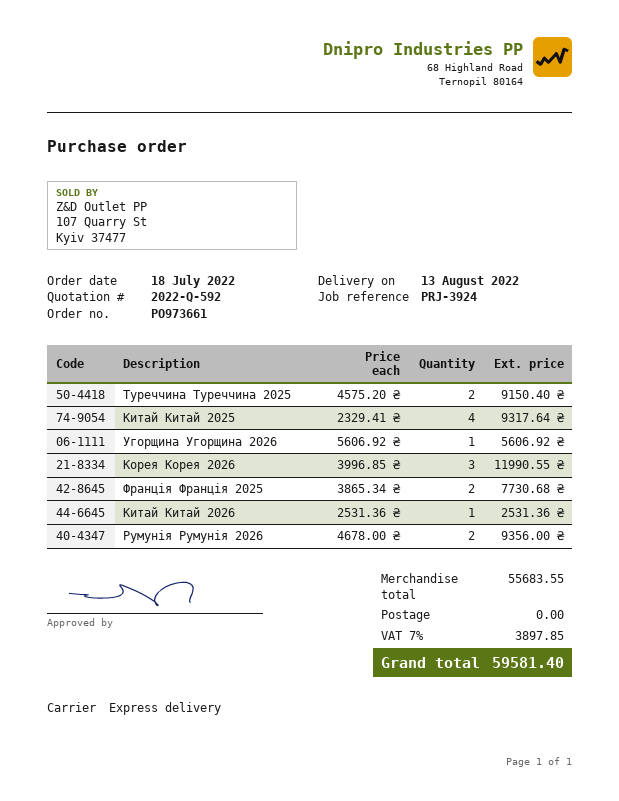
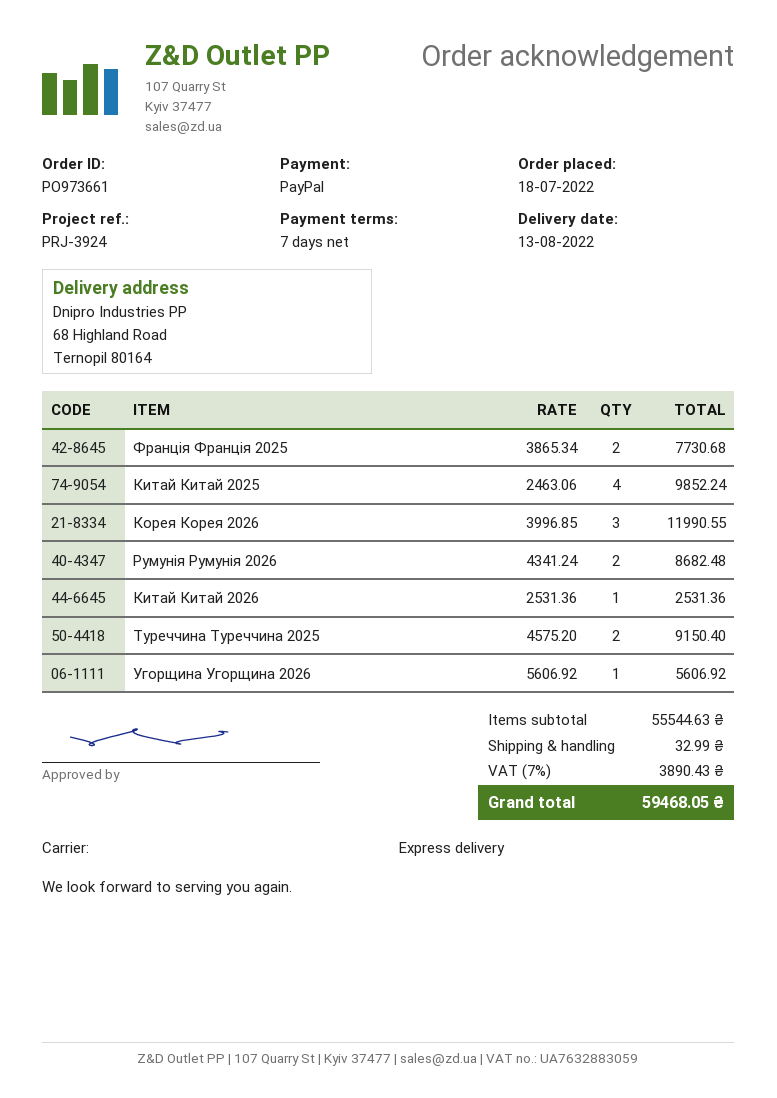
Китай Китай 2025: 4 x 2329.41 = 9317.64 -> 4 x 2463.06 = 9852.24
Румунія Румунія 2026: 2 x 4678.00 = 9356.00 -> 2 x 4341.24 = 8682.48
subtotal: 55683.55 -> 55544.63
shipping: 0.00 -> 32.99
tax: 7% = 3897.85 -> 7% = 3890.43
total: 59581.40 -> 59468.05

